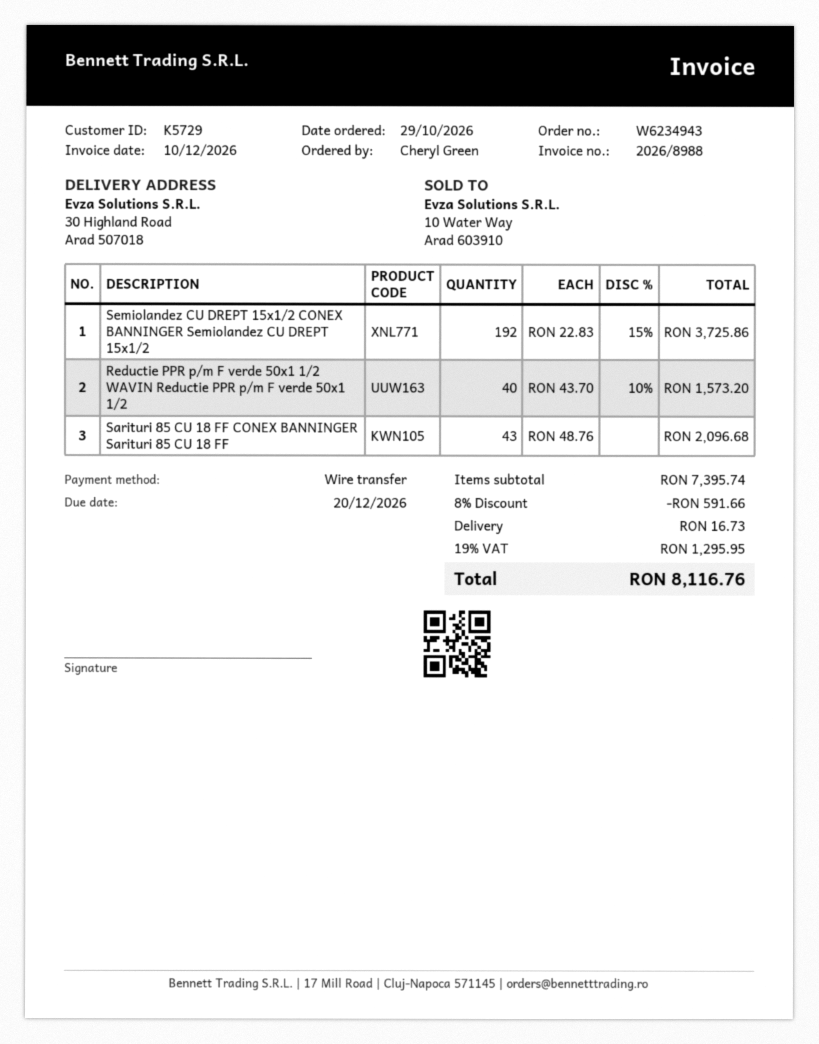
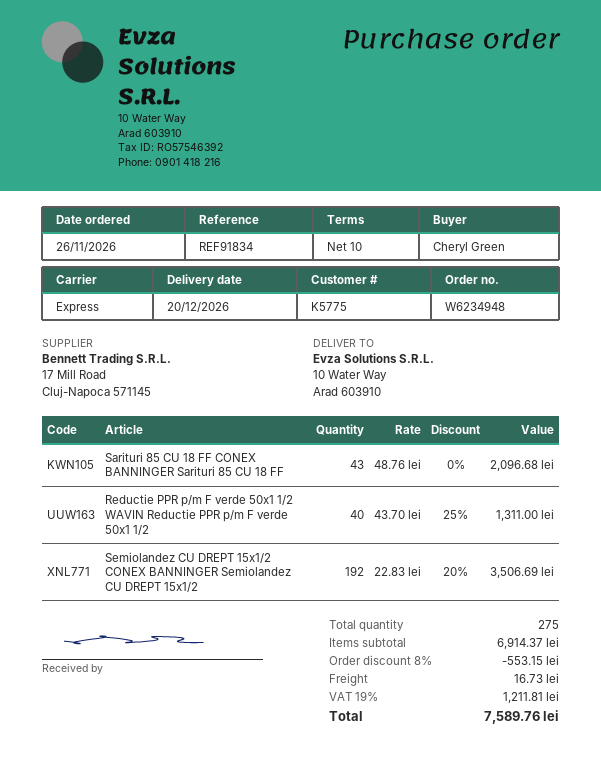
order number: W6234943 -> W6234948
order date: 2026-10-29 -> 2026-11-26
customer number: K5729 -> K5775
ship to: 30 Highland Road, Arad 507018 -> 10 Water Way, Arad 603910
Semiolandez CU DREPT 15x1/2 CONEX BANNINGER Semiolandez CU DREPT 15x1/2: 192 x 22.83 - 15% = 3725.86 -> 192 x 22.83 - 20% = 3506.69
Reductie PPR p/m F verde 50x1 1/2 WAVIN Reductie PPR p/m F verde 50x1 1/2: 40 x 43.70 - 10% = 1573.20 -> 40 x 43.70 - 25% = 1311.00
subtotal: 7395.74 -> 6914.37
discount: 8% = 591.66 -> 8% = 553.15
tax: 19% = 1295.95 -> 19% = 1211.81
total: 8116.76 -> 7589.76

